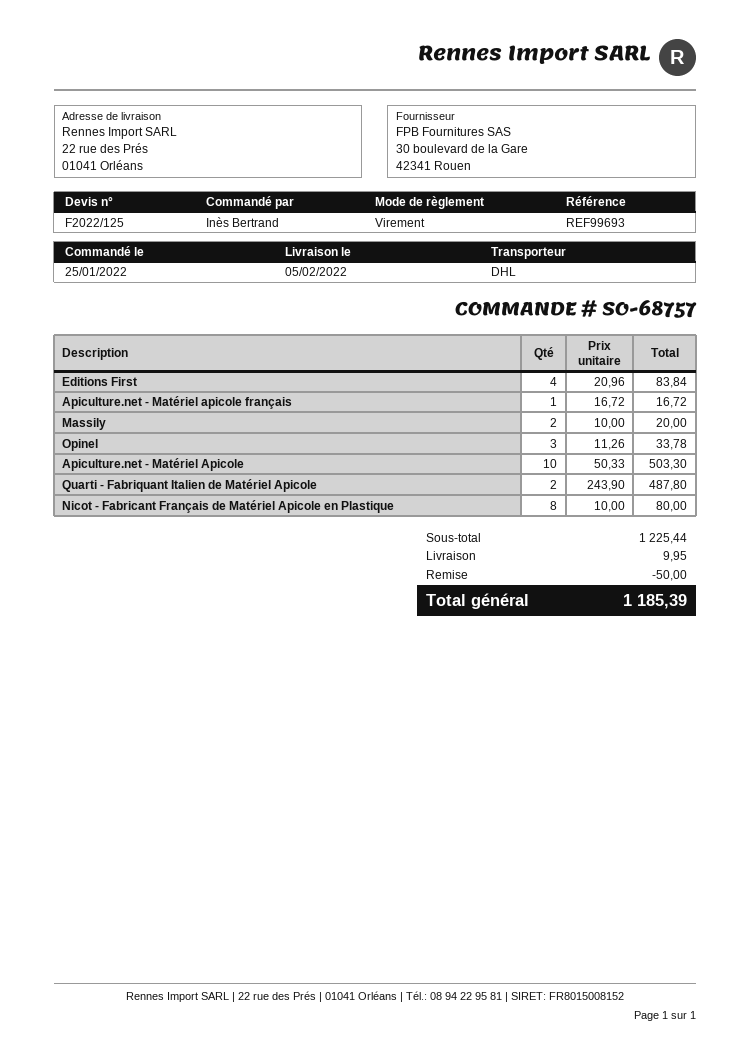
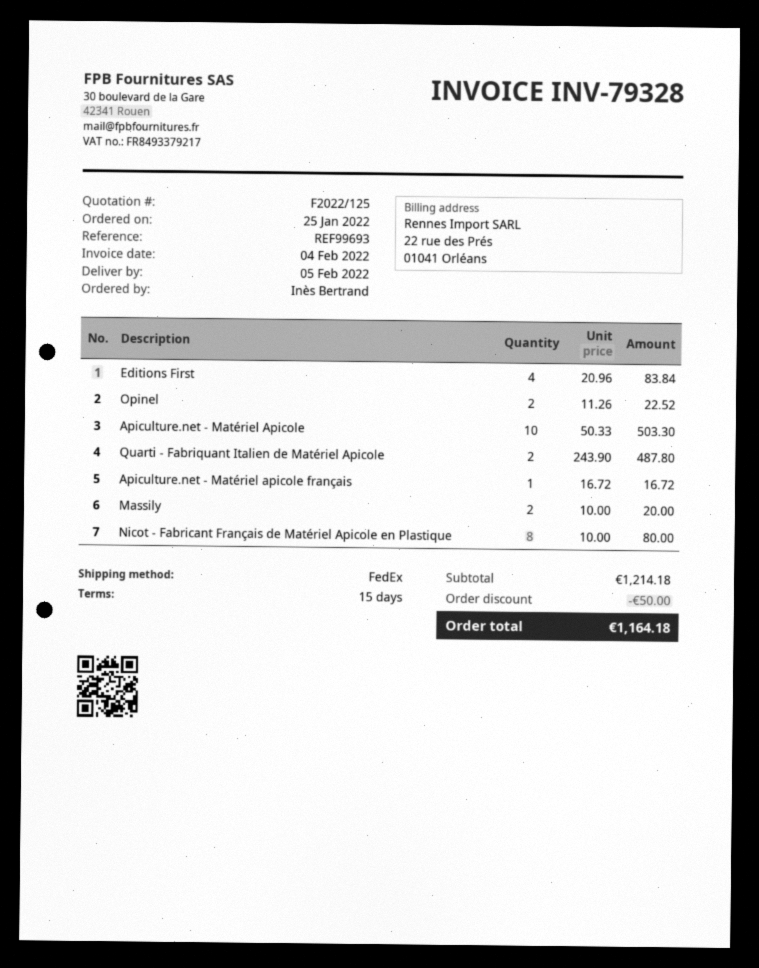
shipping method: DHL -> FedEx
Opinel: 3 x 11.26 = 33.78 -> 2 x 11.26 = 22.52
subtotal: 1225.44 -> 1214.18
shipping: 9.95 -> none
total: 1185.39 -> 1164.18

